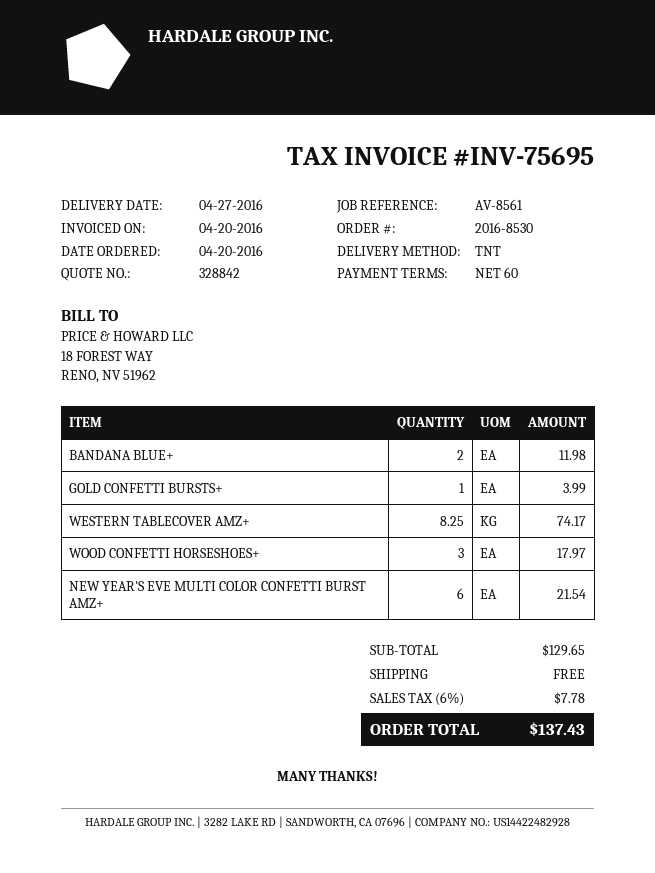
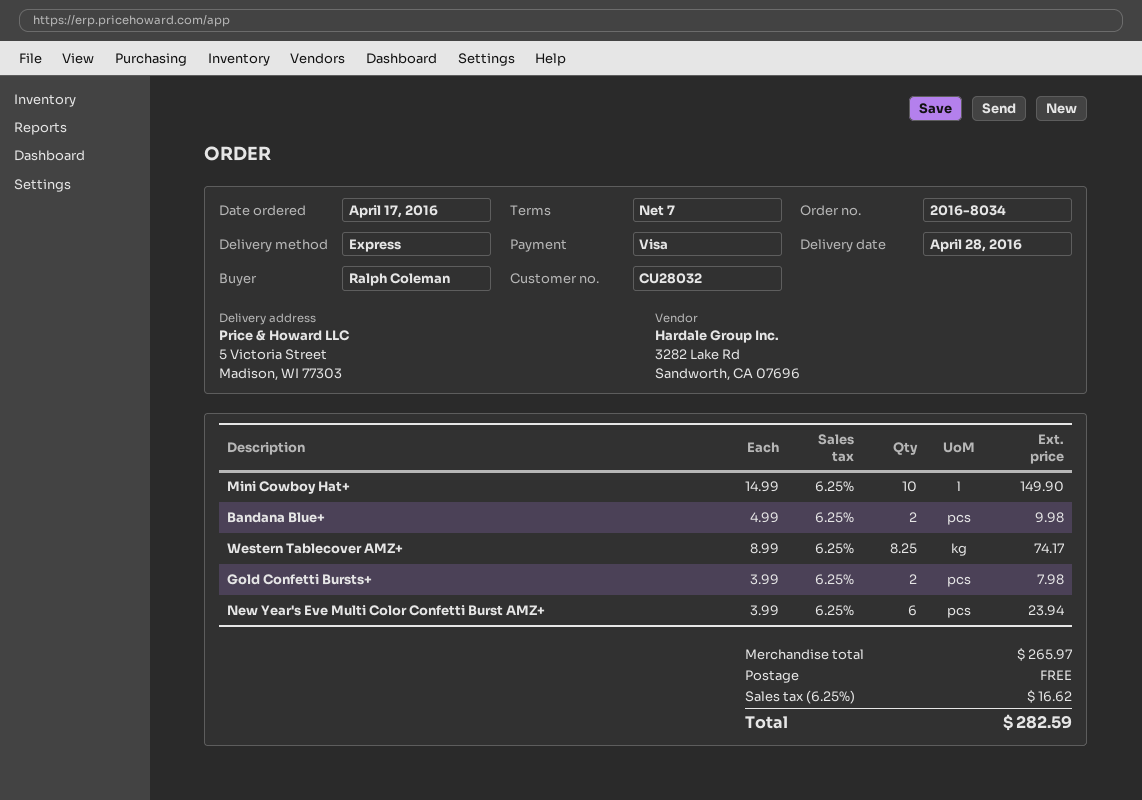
order number: 2016-8530 -> 2016-8034
order date: 2016-04-20 -> 2016-04-17
delivery date: 2016-04-27 -> 2016-04-28
payment terms: 60 days -> 7 days
shipping method: TNT -> express
BANDANA BLUE+: 2 for 11.98 -> 2 for 9.98
GOLD CONFETTI BURSTS+: 1 for 3.99 -> 2 for 7.98
WOOD CONFETTI HORSESHOES+: 3 for 17.97 -> none
NEW YEAR'S EVE MULTI COLOR CONFETTI BURST AMZ+: 6 for 21.54 -> 6 for 23.94
Mini Cowboy Hat+: none -> 10 for 149.90
subtotal: 129.65 -> 265.97
tax: 6% = 7.78 -> 6.25% = 16.62
total: 137.43 -> 282.59

